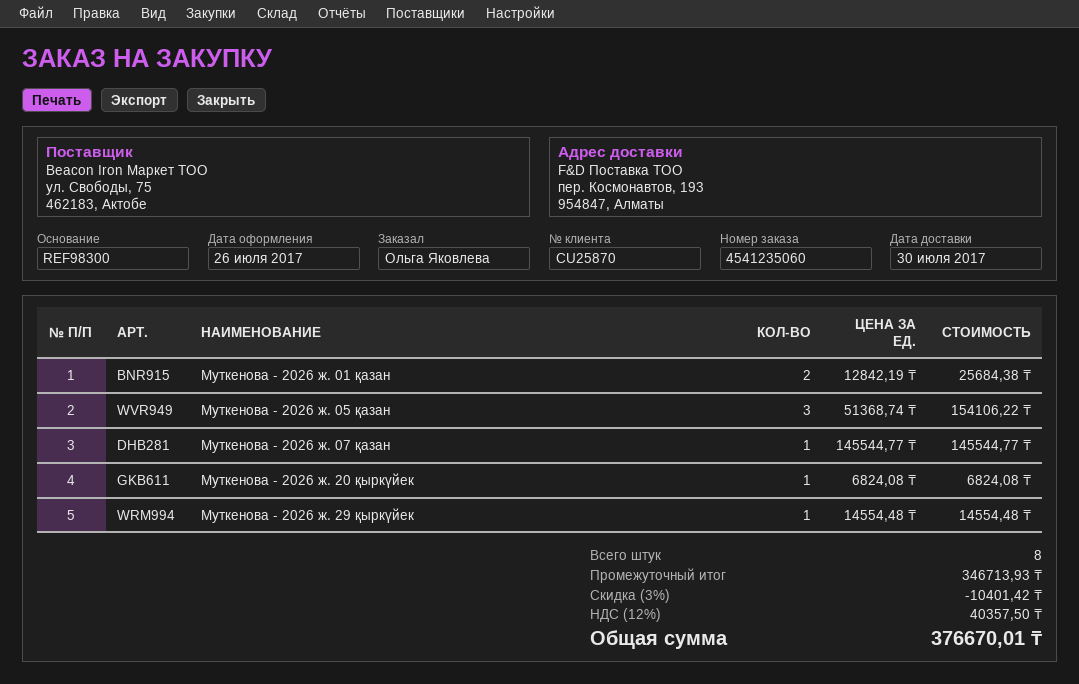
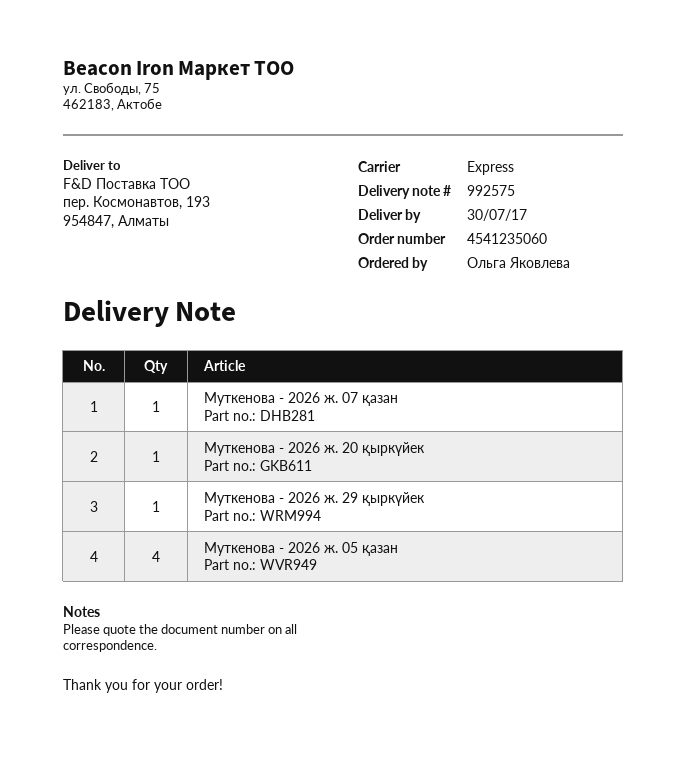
Муткенова - 2026 ж. 01 қазан: 2 -> none
Муткенова - 2026 ж. 05 қазан: 3 -> 4

